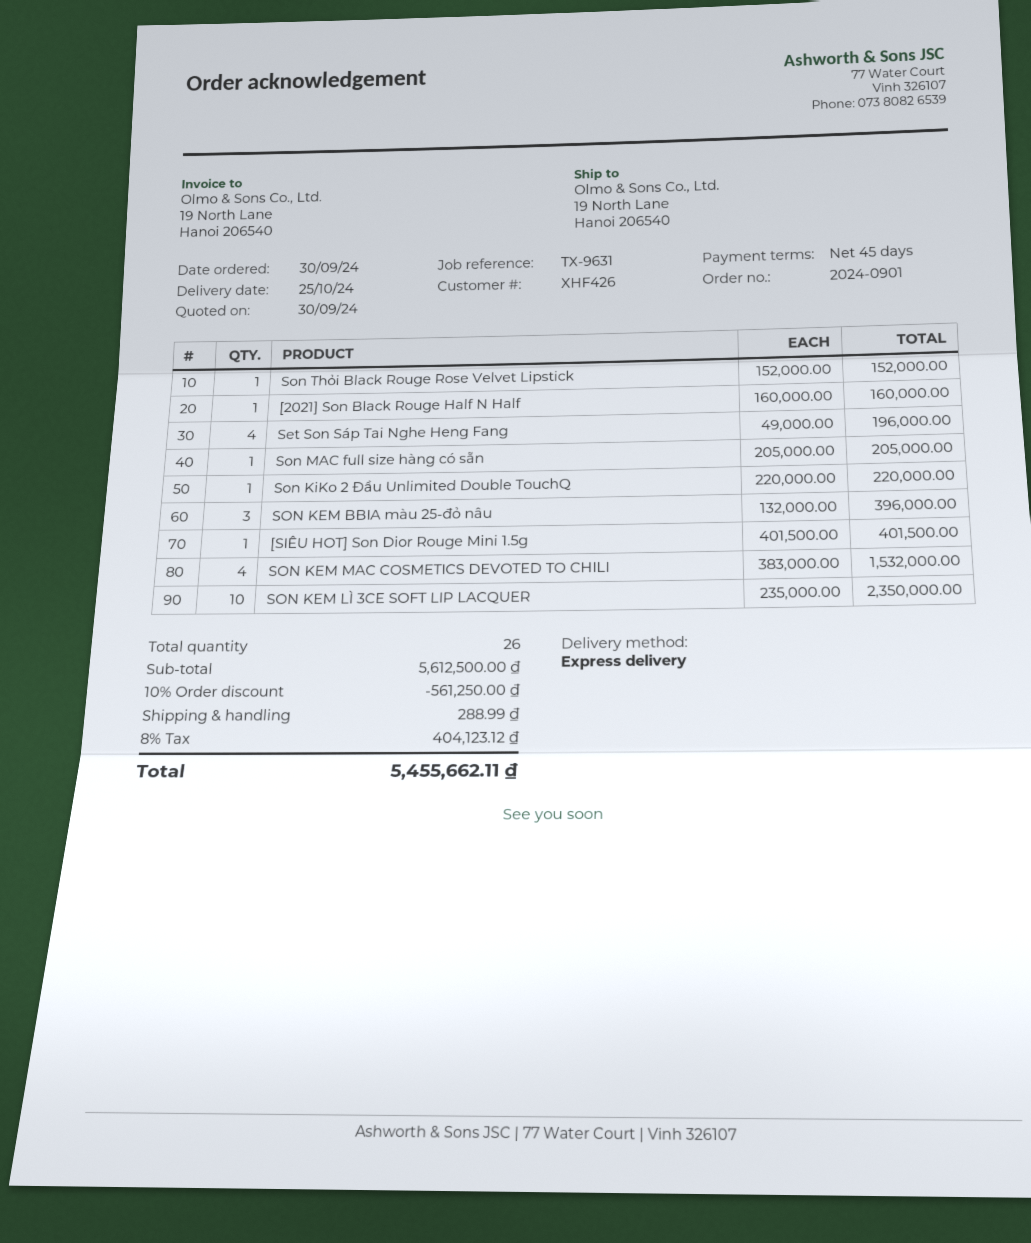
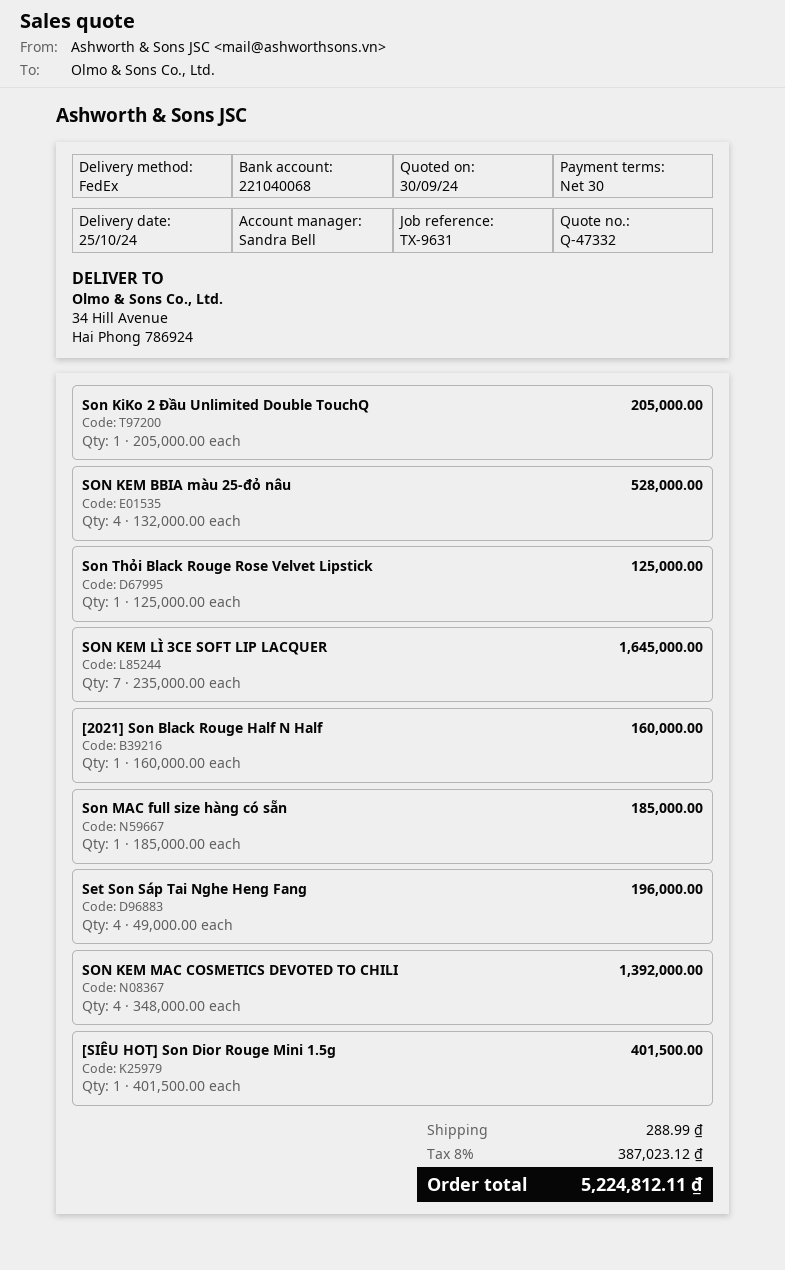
payment terms: 45 days -> 30 days
shipping method: express -> FedEx
ship to: 19 North Lane, Hanoi 206540 -> 34 Hill Avenue, Hai Phong 786924
Son Thỏi Black Rouge Rose Velvet Lipstick: 1 x 152000.00 = 152000.00 -> 1 x 125000.00 = 125000.00
Son MAC full size hàng có sẵn: 1 x 205000.00 = 205000.00 -> 1 x 185000.00 = 185000.00
Son KiKo 2 Đầu Unlimited Double TouchQ: 1 x 220000.00 = 220000.00 -> 1 x 205000.00 = 205000.00
SON KEM BBIA màu 25-đỏ nâu: 3 x 132000.00 = 396000.00 -> 4 x 132000.00 = 528000.00
SON KEM MAC COSMETICS DEVOTED TO CHILI: 4 x 383000.00 = 1532000.00 -> 4 x 348000.00 = 1392000.00
SON KEM LÌ 3CE SOFT LIP LACQUER: 10 x 235000.00 = 2350000.00 -> 7 x 235000.00 = 1645000.00
discount: 10% = 561250.00 -> none
tax: 8% = 404123.12 -> 8% = 387023.12
total: 5455662.11 -> 5224812.11

